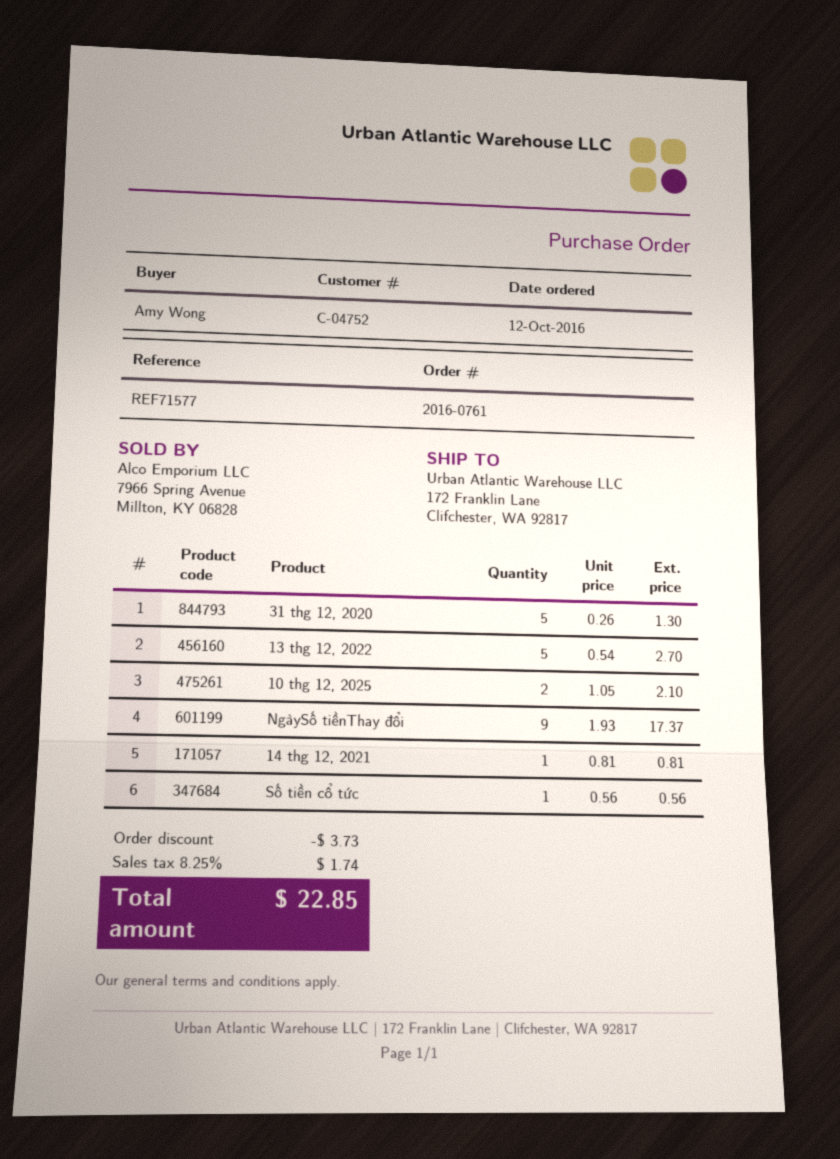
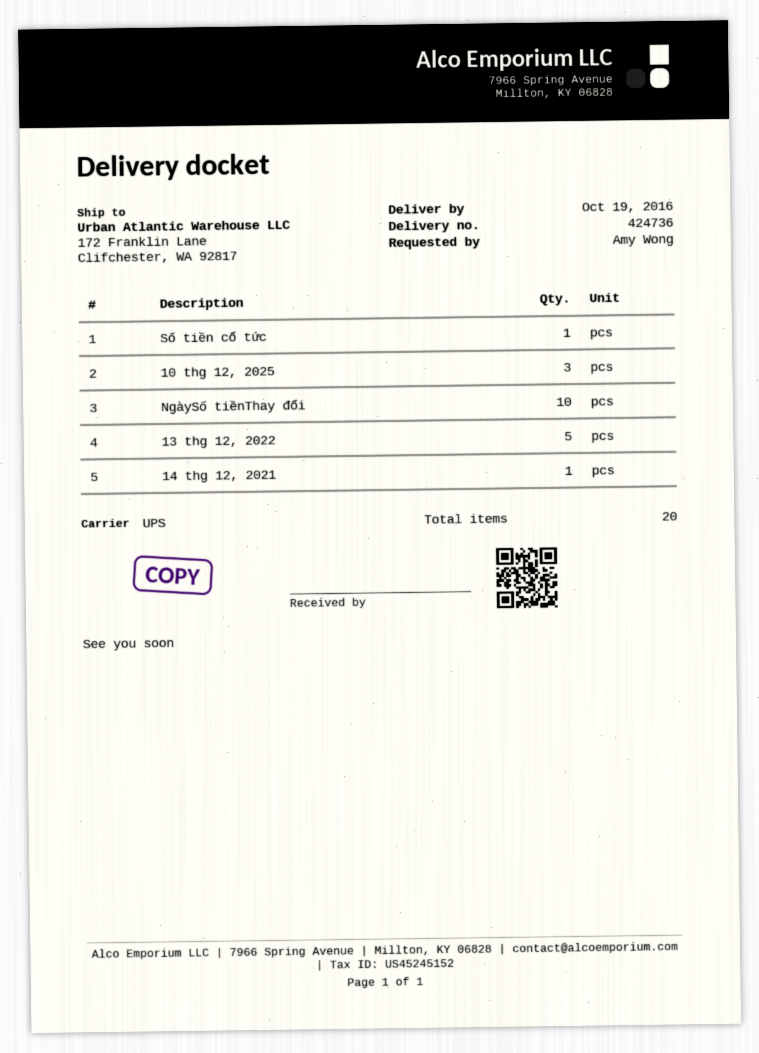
31 thg 12, 2020: 5 -> none
10 thg 12, 2025: 2 -> 3
NgàySố tiềnThay đổi: 9 -> 10

